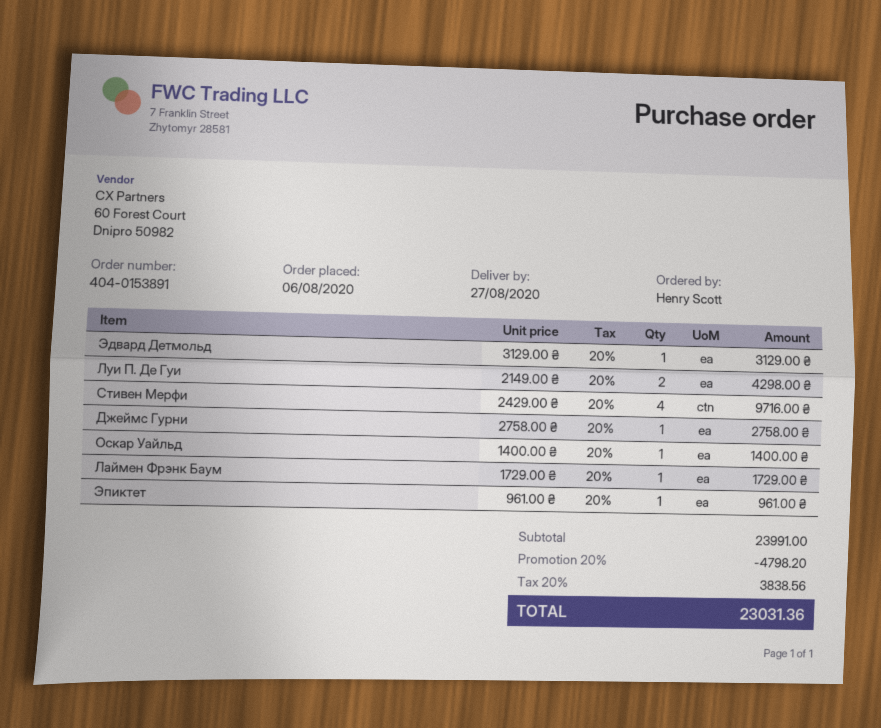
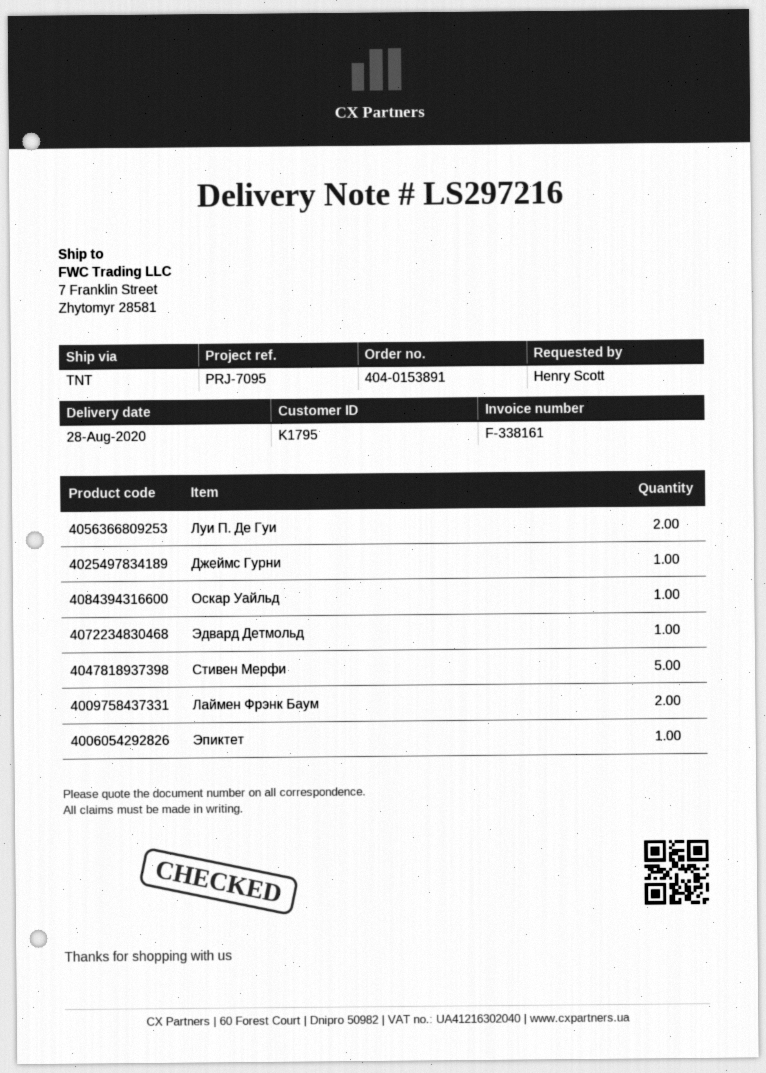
delivery date: 2020-08-27 -> 2020-08-28
Стивен Мерфи: 4 -> 5
Лаймен Фрэнк Баум: 1 -> 2

